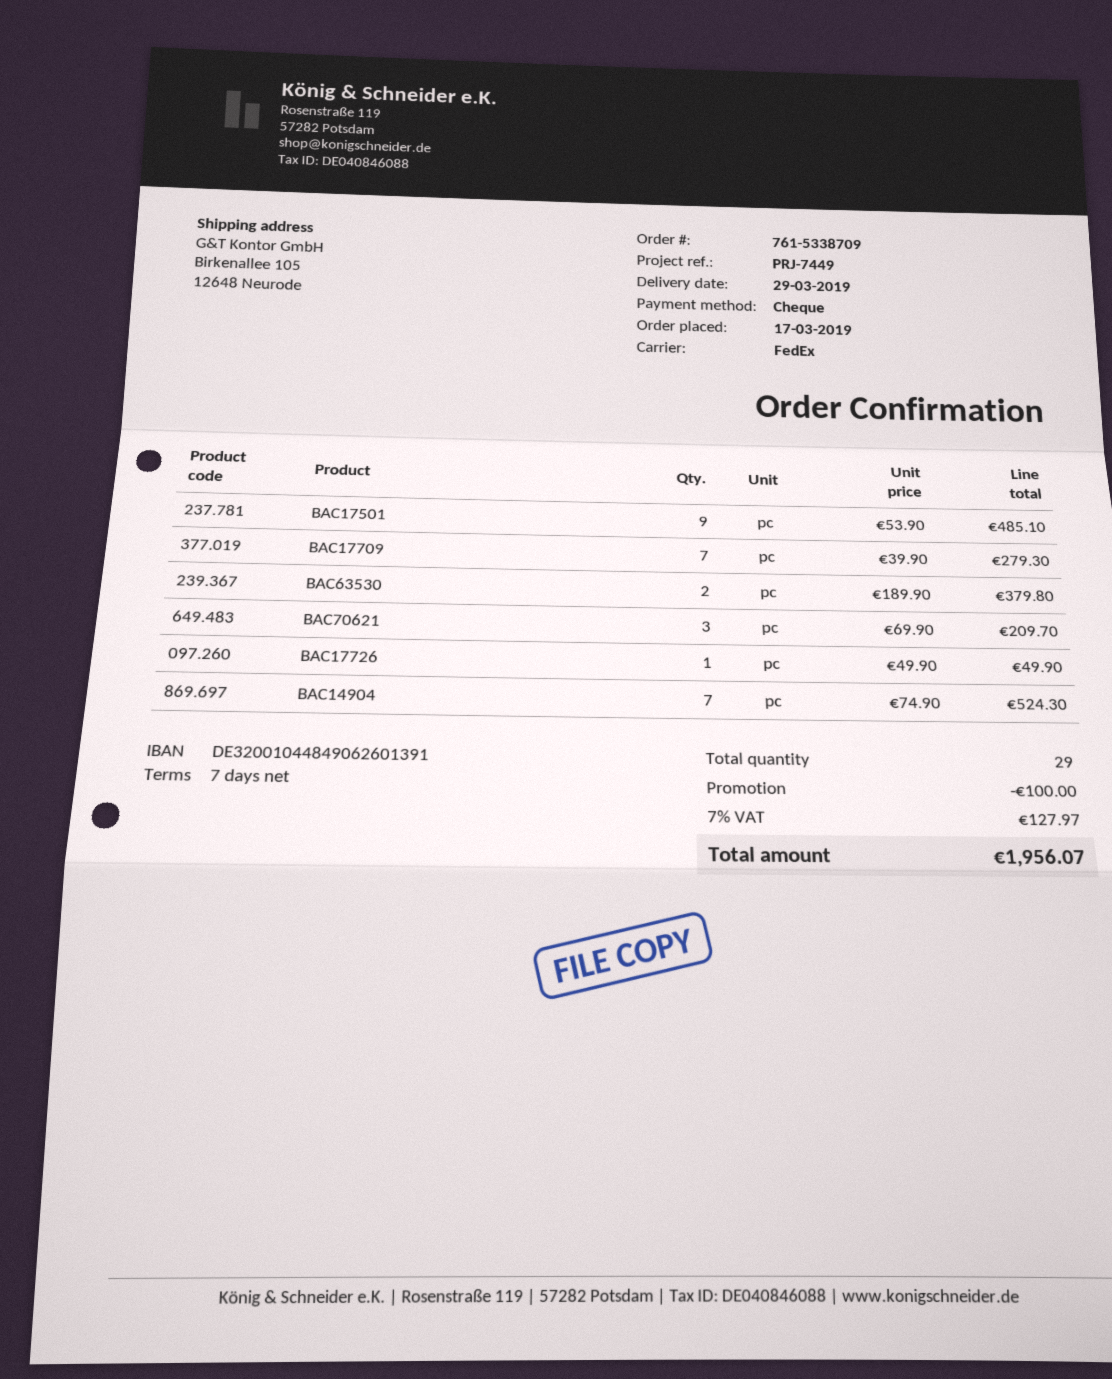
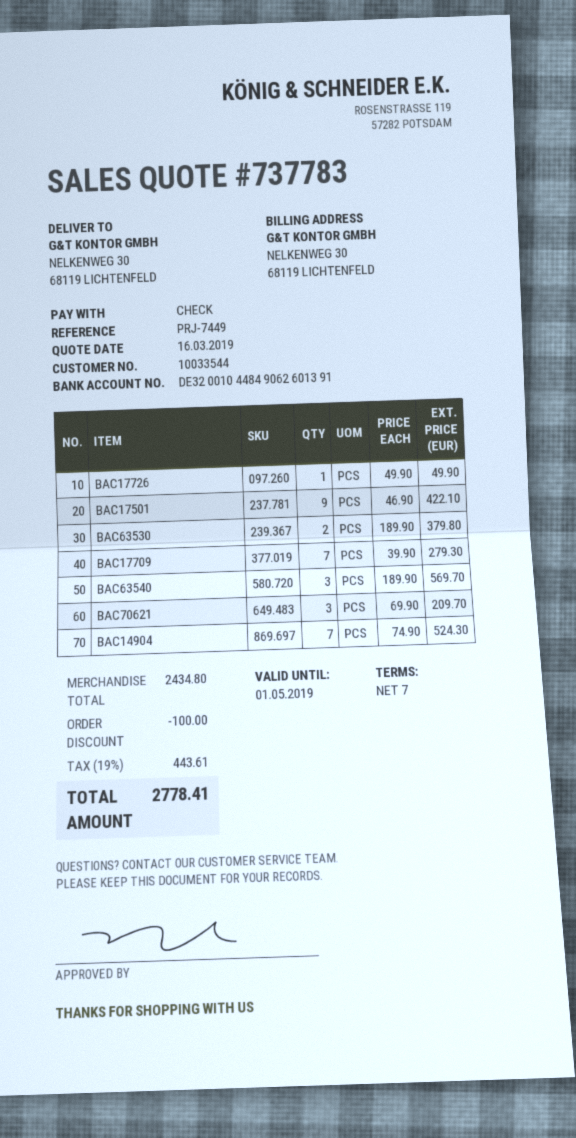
ship to: Birkenallee 105, 12648 Neurode -> NELKENWEG 30, 68119 LICHTENFELD
BAC17501: 9 x 53.90 = 485.10 -> 9 x 46.90 = 422.10
BAC63540: none -> 3 x 189.90 = 569.70
tax: 7% = 127.97 -> 19% = 443.61
total: 1956.07 -> 2778.41

